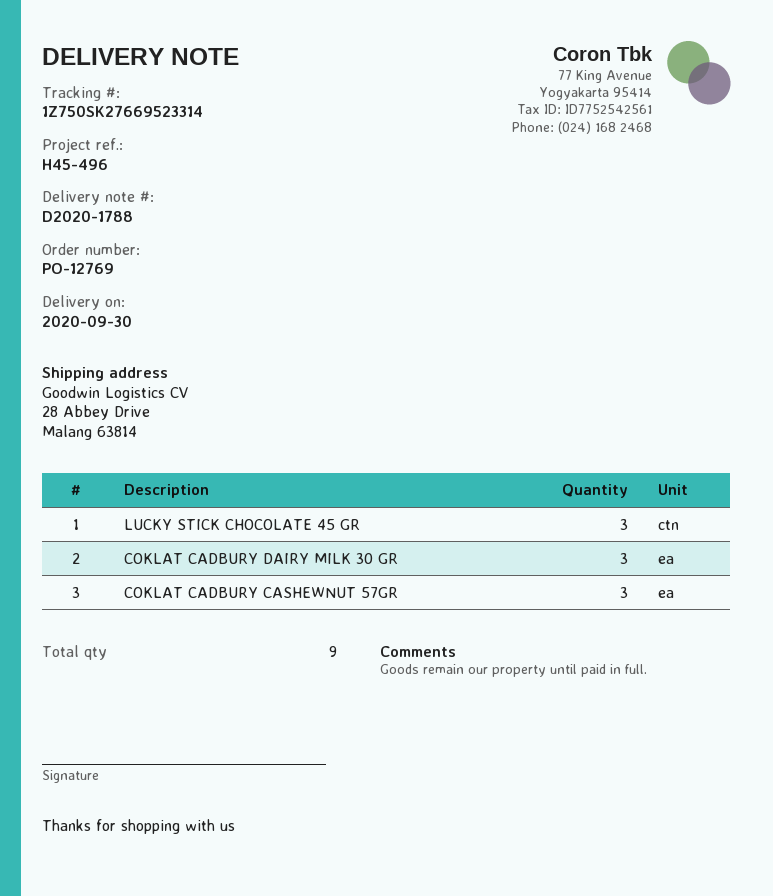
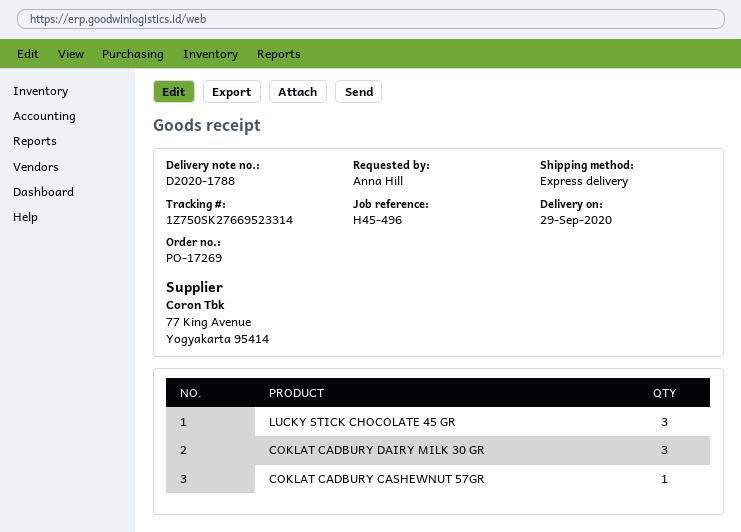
order number: PO-12769 -> PO-17269
delivery date: 2020-09-30 -> 2020-09-29
COKLAT CADBURY CASHEWNUT 57GR: 3 -> 1

